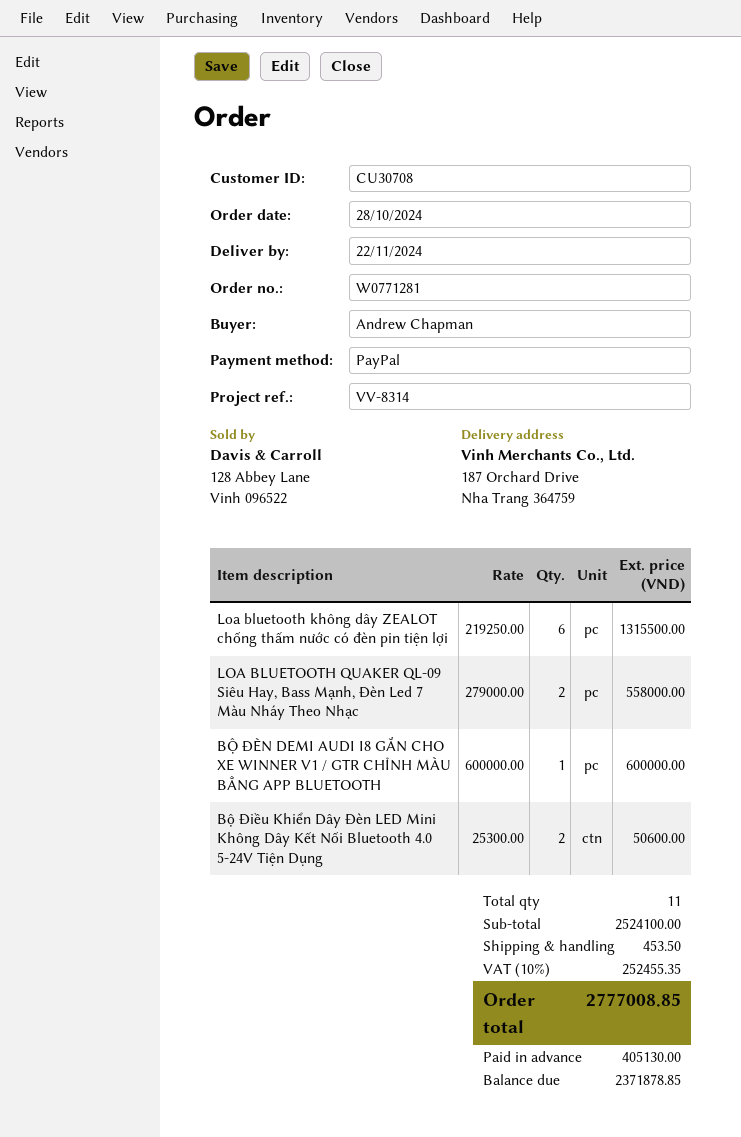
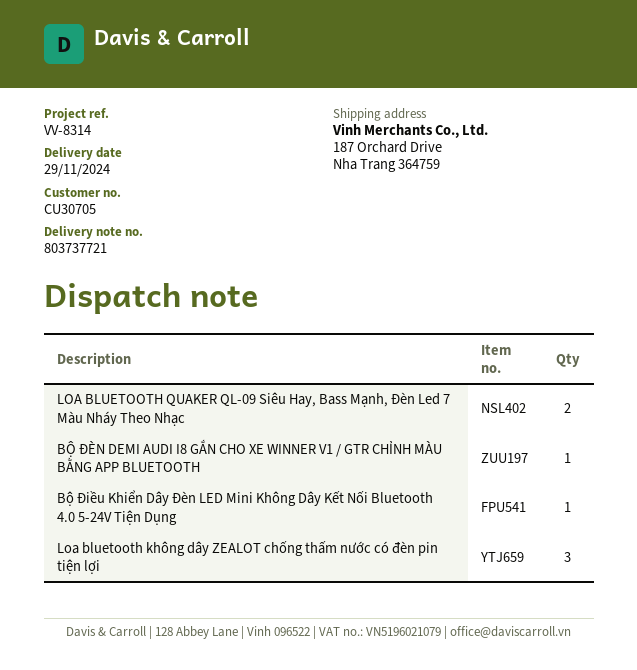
delivery date: 2024-11-22 -> 2024-11-29
customer number: CU30708 -> CU30705
Loa bluetooth không dây ZEALOT chống thấm nước có đèn pin tiện lợi: 6 -> 3
Bộ Điều Khiển Dây Đèn LED Mini Không Dây Kết Nối Bluetooth 4.0 5-24V Tiện Dụng: 2 -> 1

